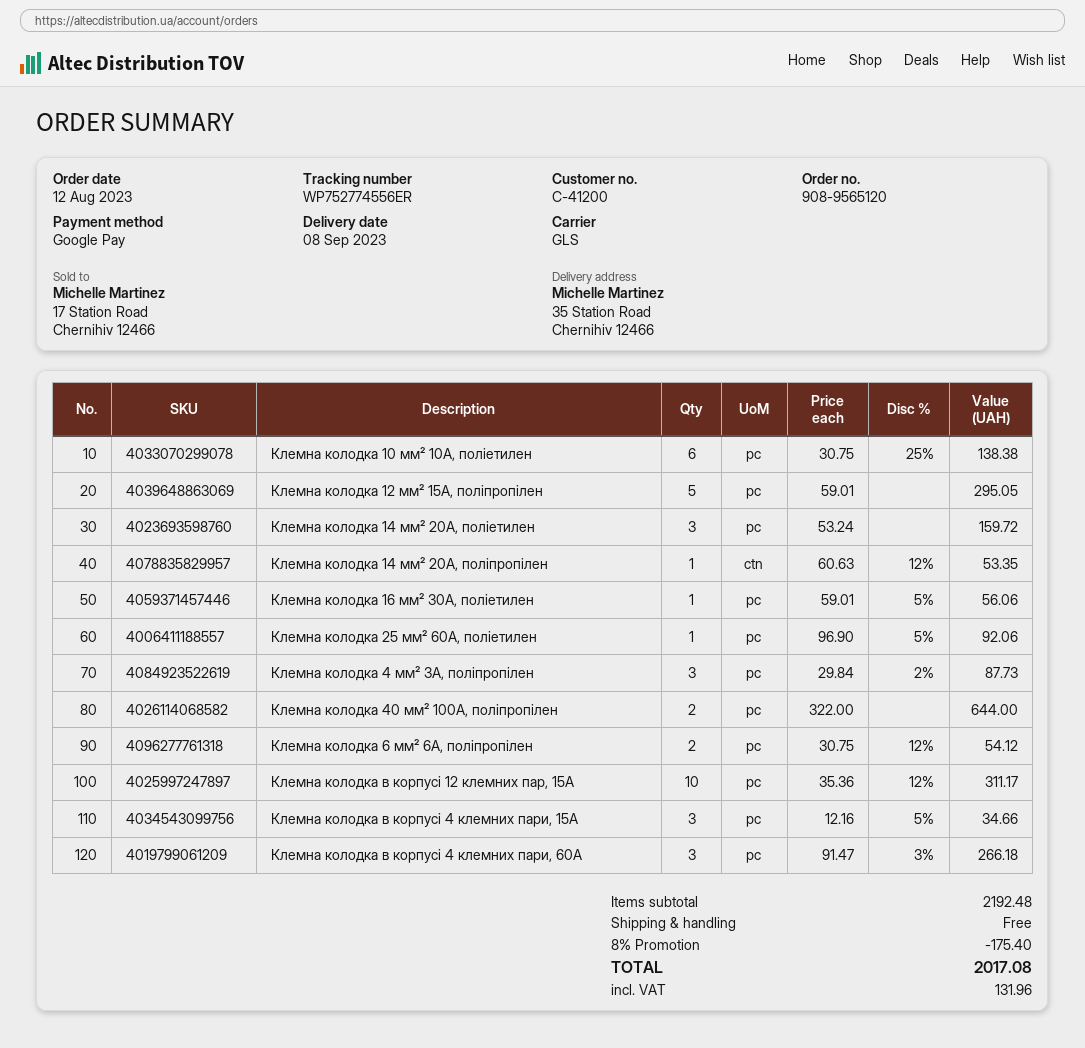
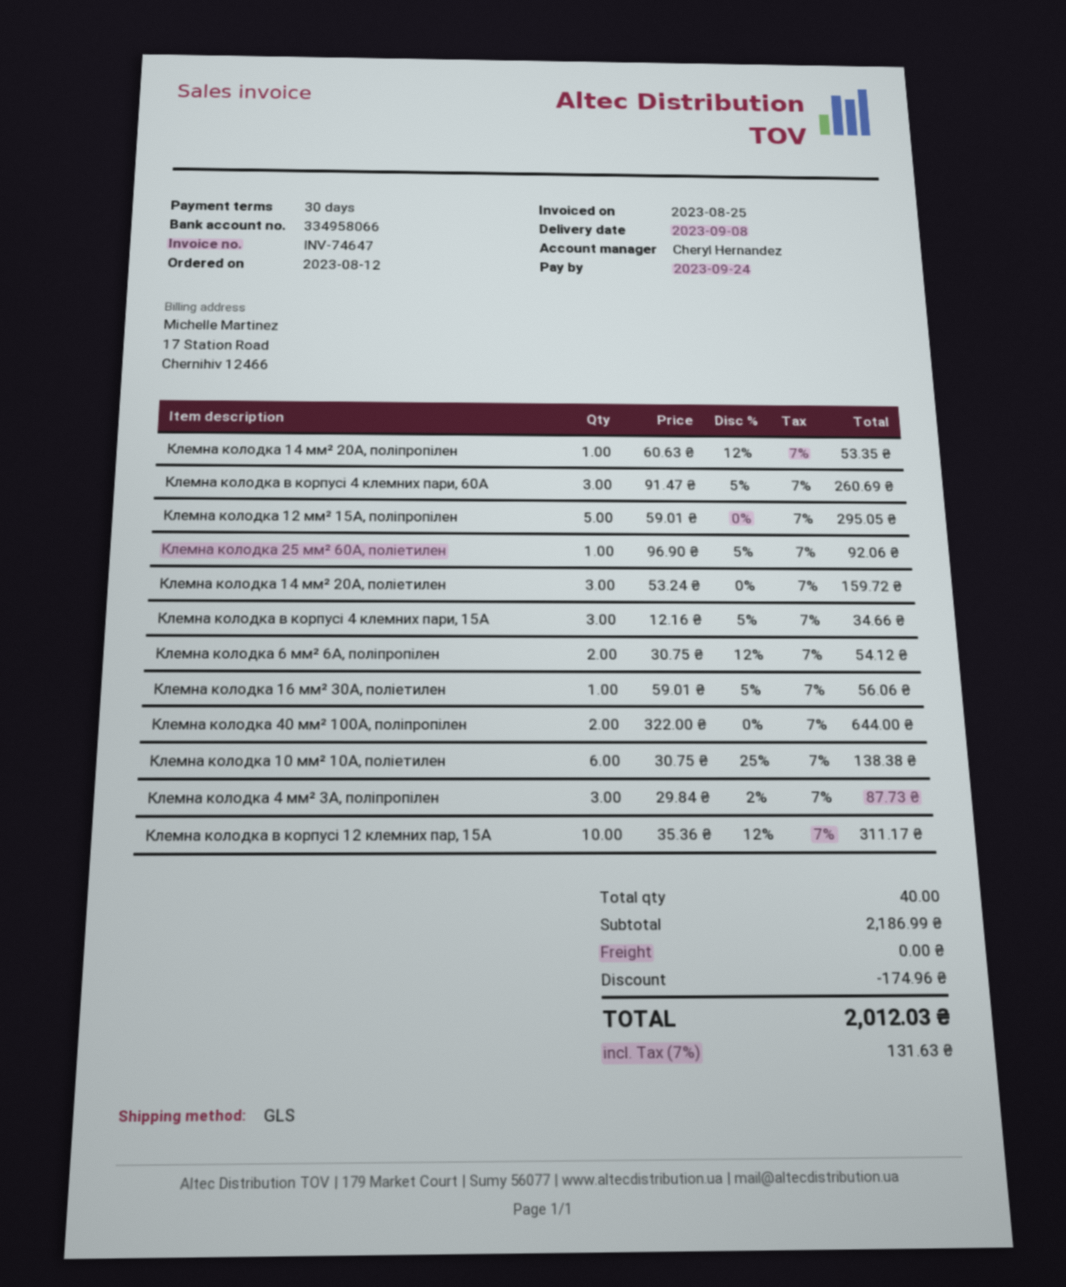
Клемна колодка в корпусі 4 клемних пари, 60A: 3 x 91.47 - 3% = 266.18 -> 3 x 91.47 - 5% = 260.69
subtotal: 2192.48 -> 2186.99
discount: 175.40 -> 174.96
tax: 131.96 -> 131.63
total: 2017.08 -> 2012.03

